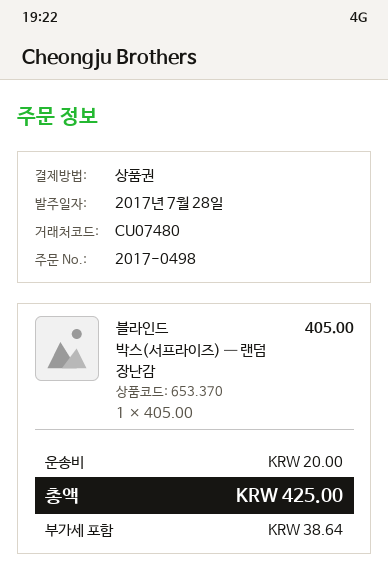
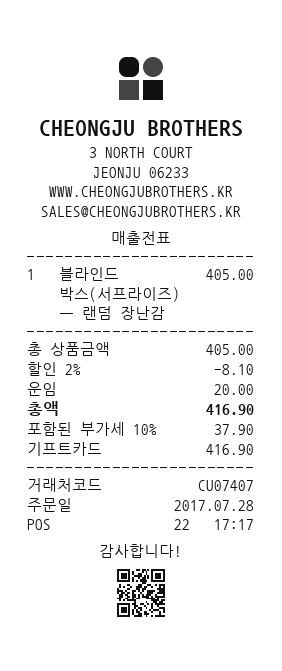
customer number: CU07480 -> CU07407
discount: none -> 2% = 8.10
tax: 38.64 -> 37.90
total: 425.00 -> 416.90

